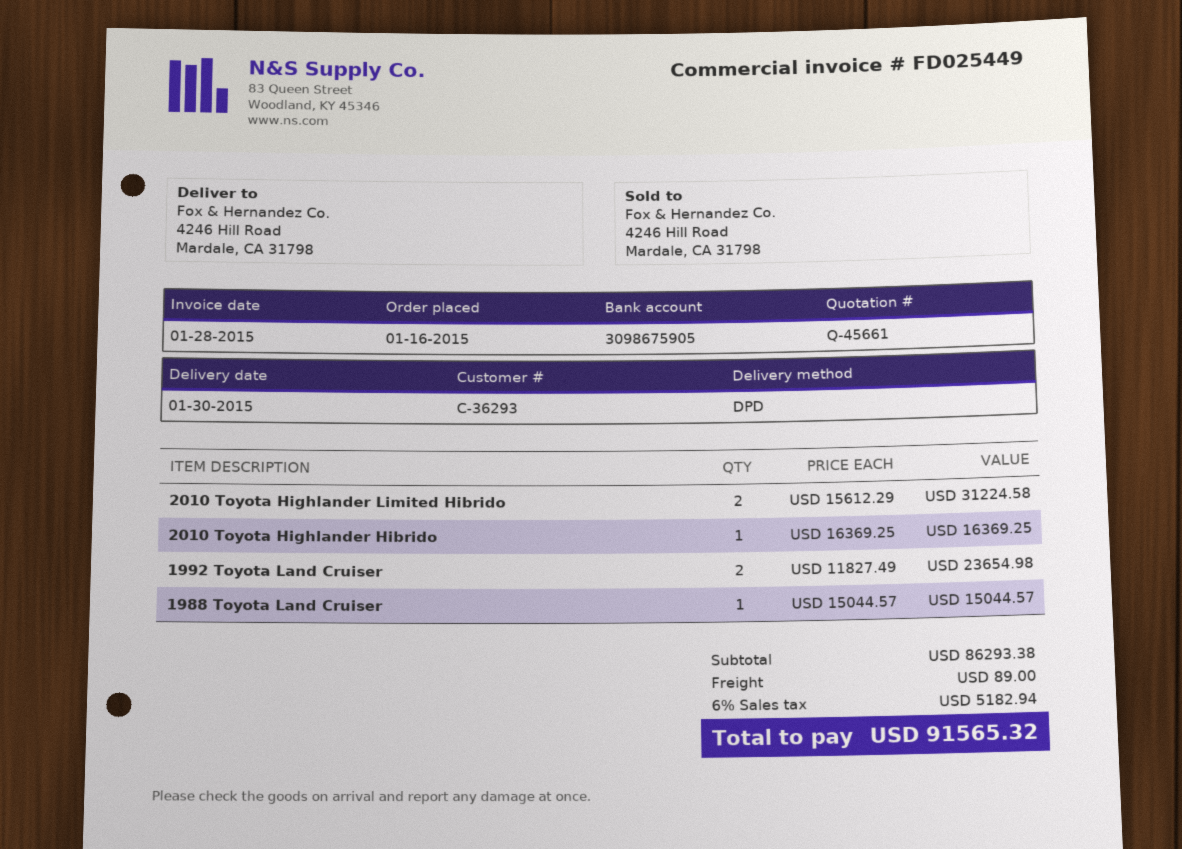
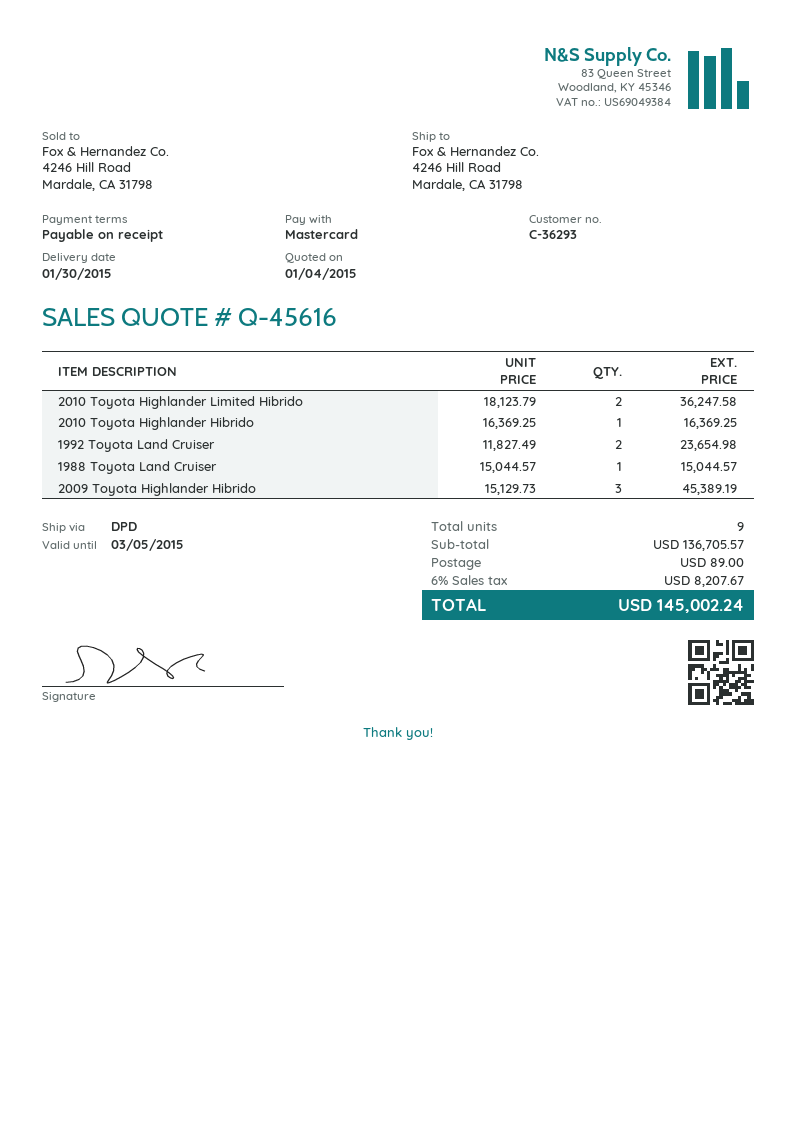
quote number: Q-45661 -> Q-45616
2010 Toyota Highlander Limited Hibrido: 2 x 15612.29 = 31224.58 -> 2 x 18123.79 = 36247.58
2009 Toyota Highlander Hibrido: none -> 3 x 15129.73 = 45389.19
subtotal: 86293.38 -> 136705.57
tax: 6% = 5182.94 -> 6% = 8207.67
total: 91565.32 -> 145002.24

